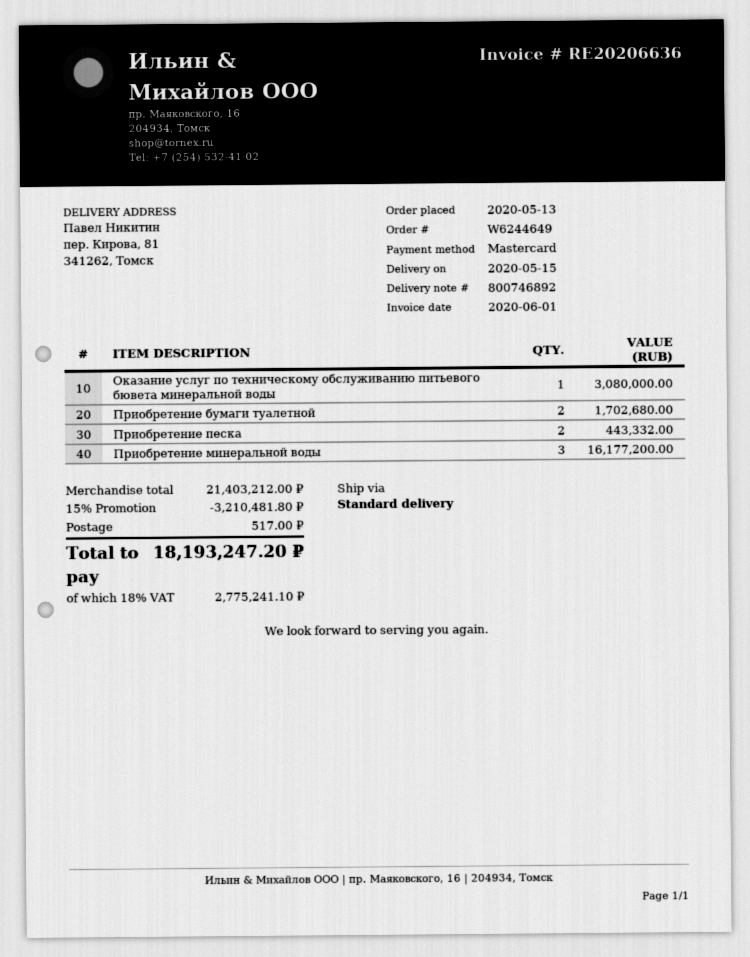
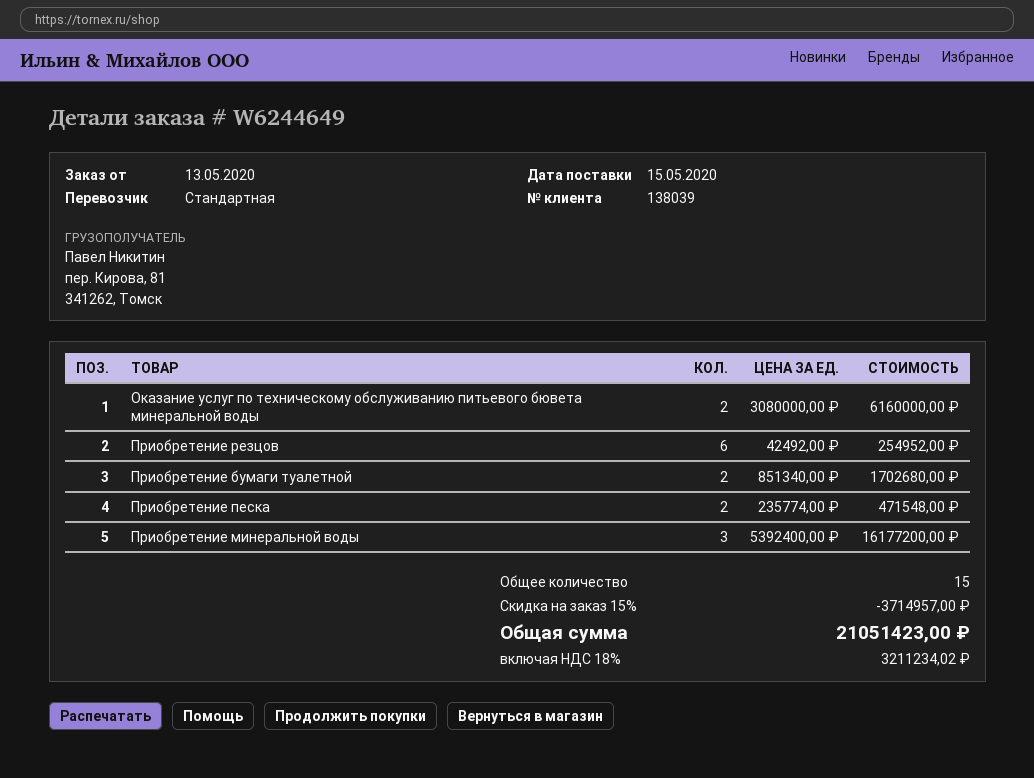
Оказание услуг по техническому обслуживанию питьевого бювета минеральной воды: 1 for 3080000.00 -> 2 for 6160000.00
Приобретение песка: 2 for 443332.00 -> 2 for 471548.00
Приобретение резцов: none -> 6 for 254952.00
discount: 15% = 3210481.80 -> 15% = 3714957.00
shipping: 517.00 -> none
tax: 18% = 2775241.10 -> 18% = 3211234.02
total: 18193247.20 -> 21051423.00

